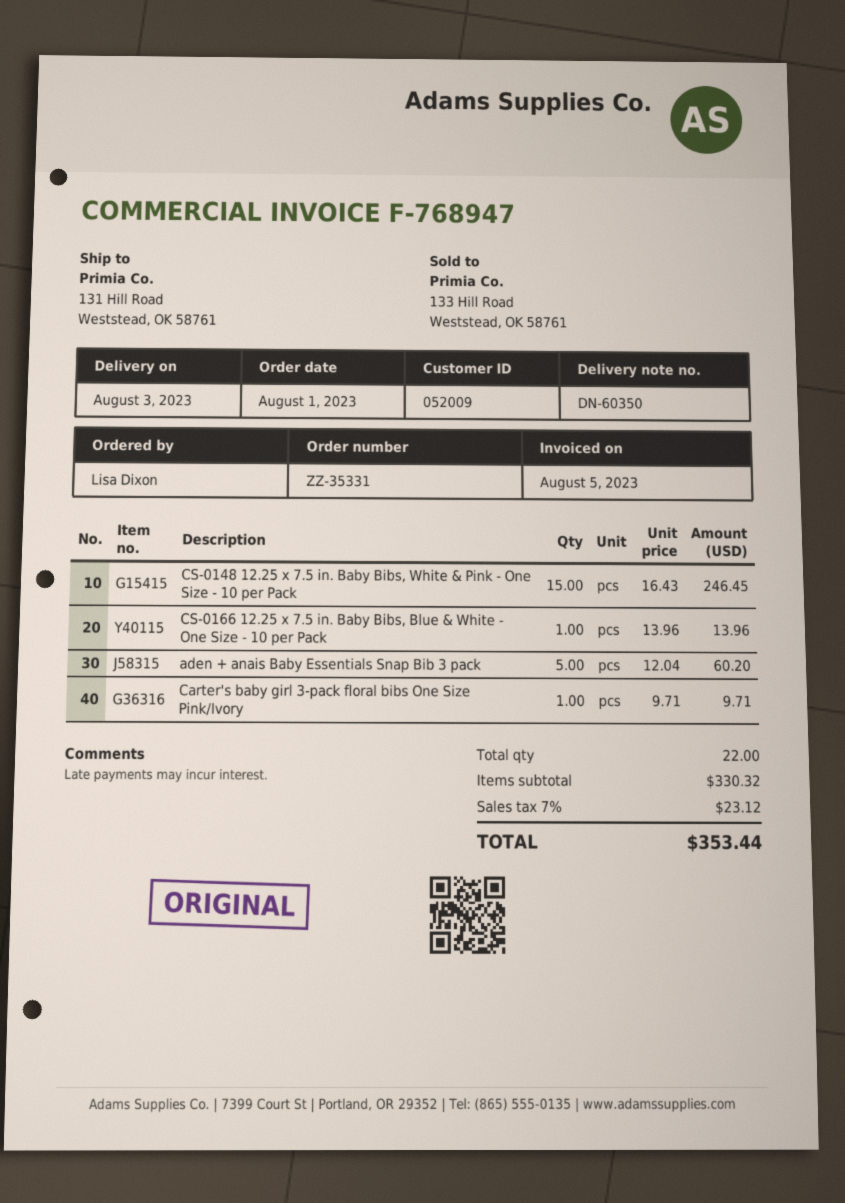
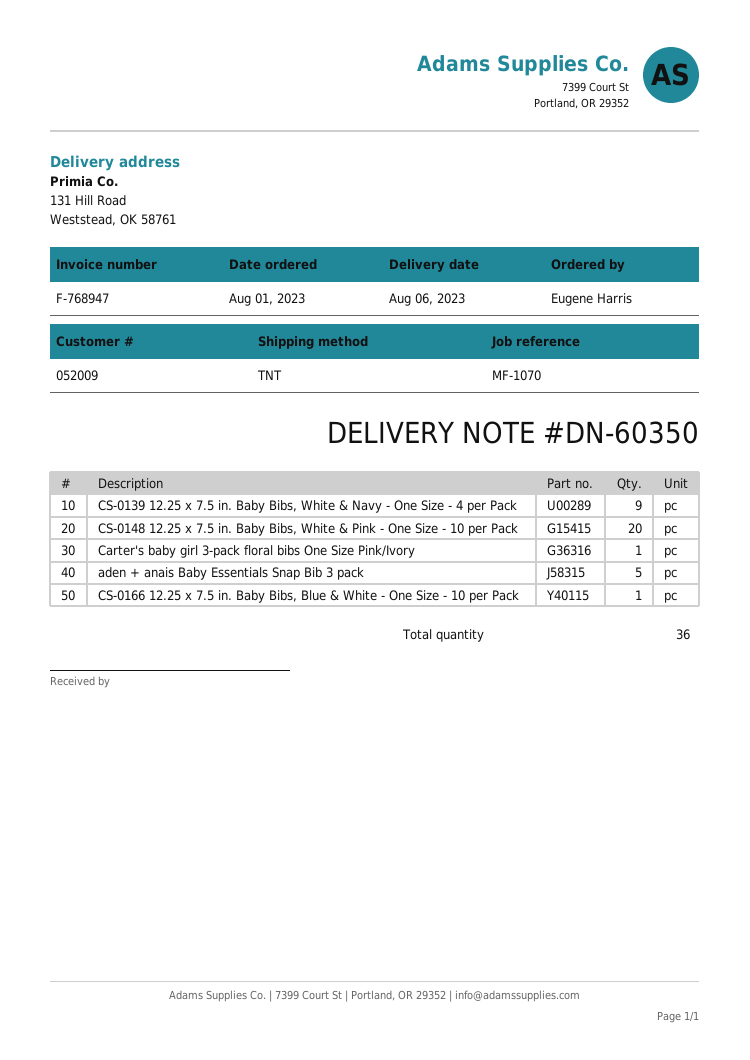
delivery date: 2023-08-03 -> 2023-08-06
ordered by: Lisa Dixon -> Eugene Harris
CS-0148 12.25 x 7.5 in. Baby Bibs, White & Pink - One Size - 10 per Pack: 15 -> 20
CS-0139 12.25 x 7.5 in. Baby Bibs, White & Navy - One Size - 4 per Pack: none -> 9
total quantity: 22 -> 36

